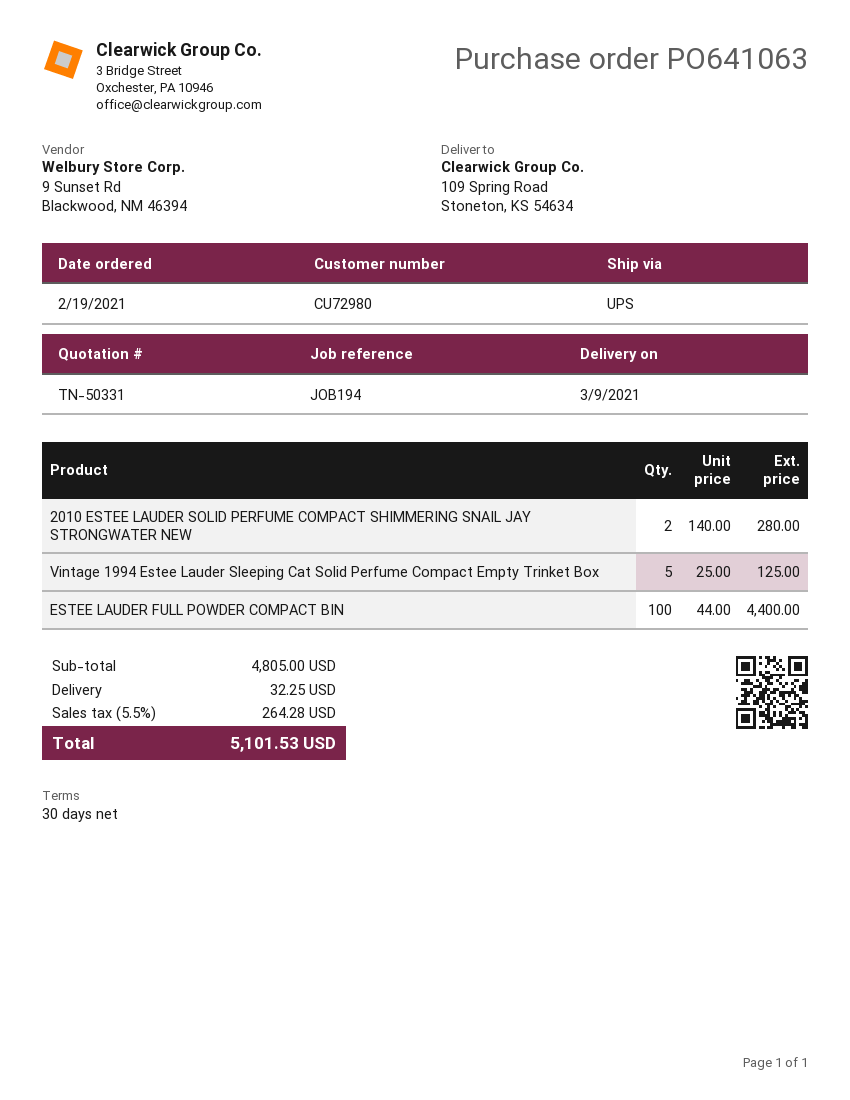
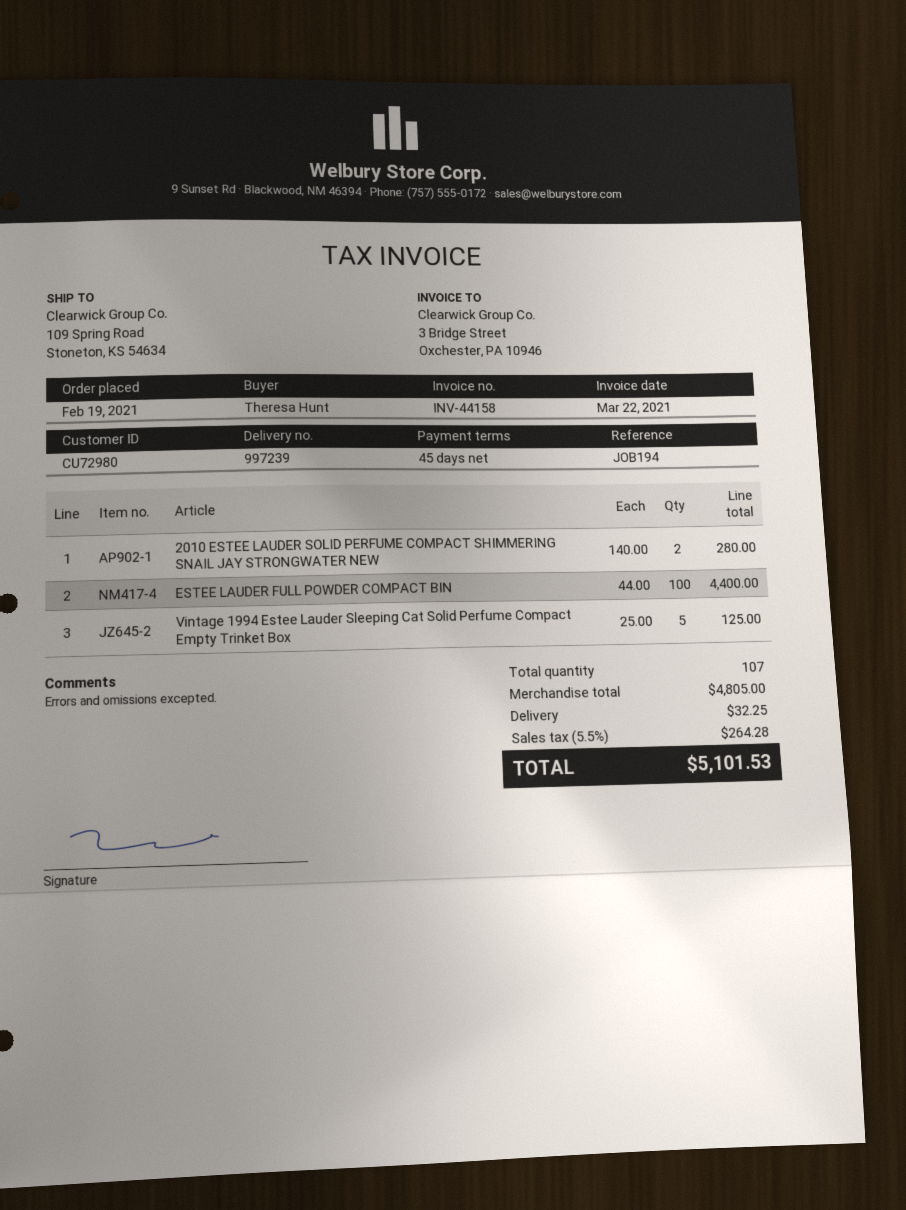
payment terms: 30 days -> 45 days

